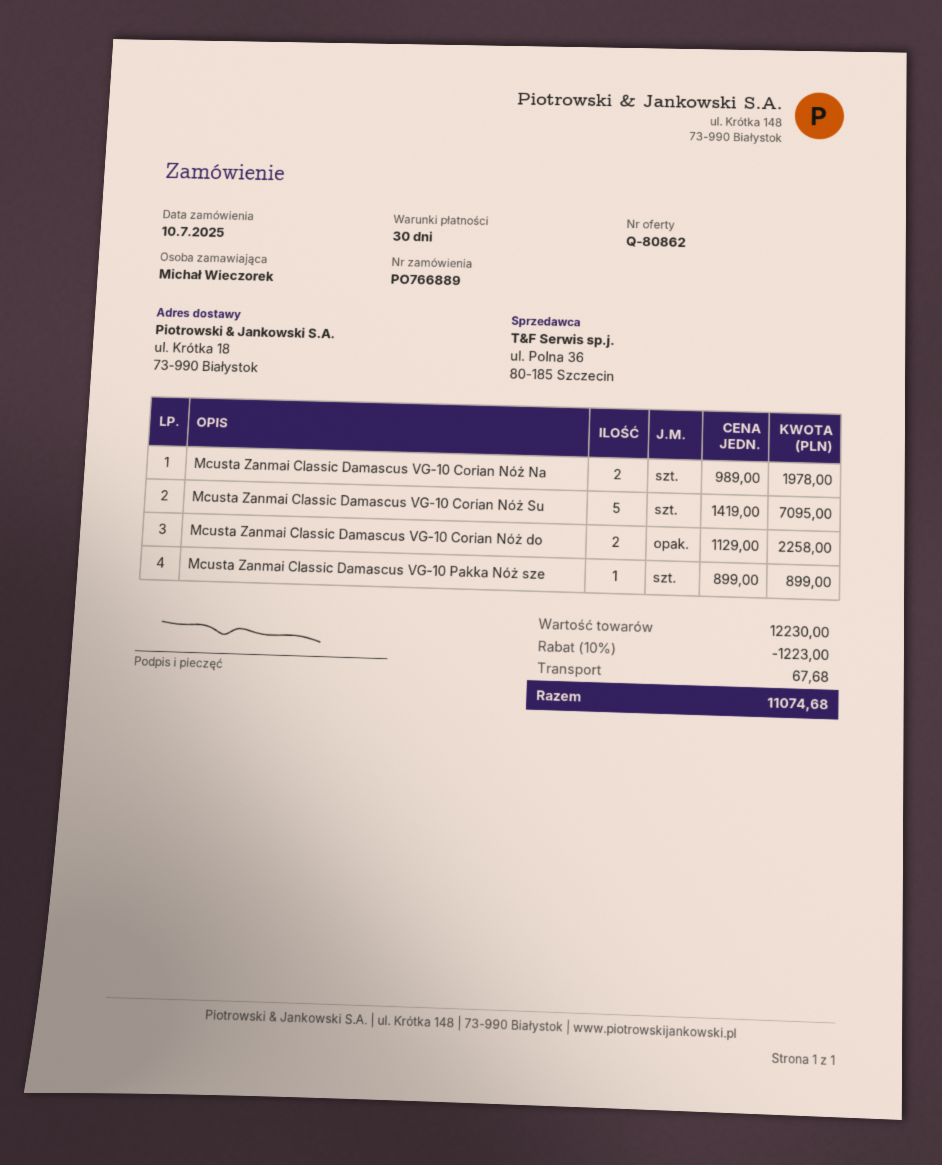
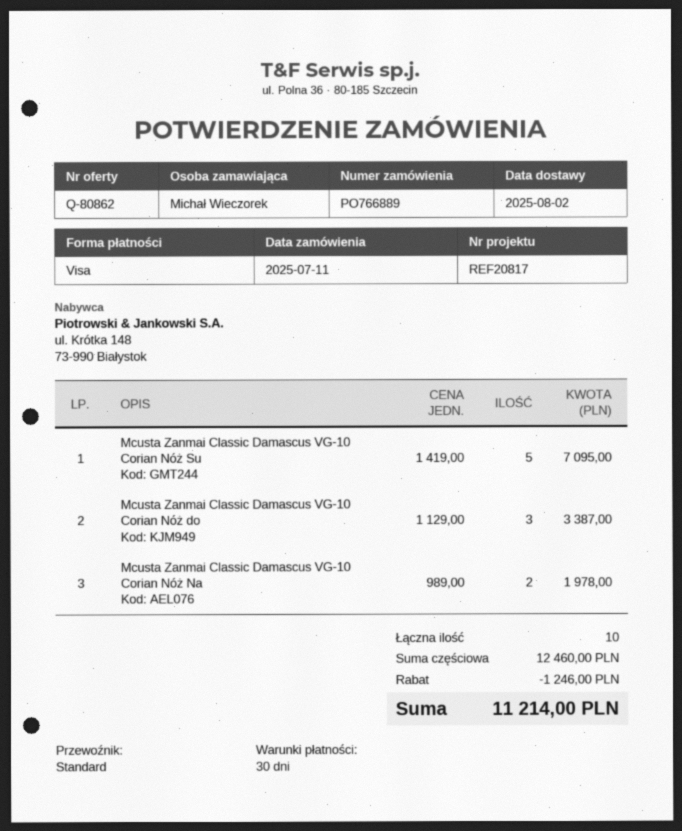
order date: 2025-07-10 -> 2025-07-11
Mcusta Zanmai Classic Damascus VG-10 Corian Nóż do: 2 x 1129.00 = 2258.00 -> 3 x 1129.00 = 3387.00
Mcusta Zanmai Classic Damascus VG-10 Pakka Nóż sze: 1 x 899.00 = 899.00 -> none
subtotal: 12230.00 -> 12460.00
discount: 1223.00 -> 1246.00
shipping: 67.68 -> none
total: 11074.68 -> 11214.00

